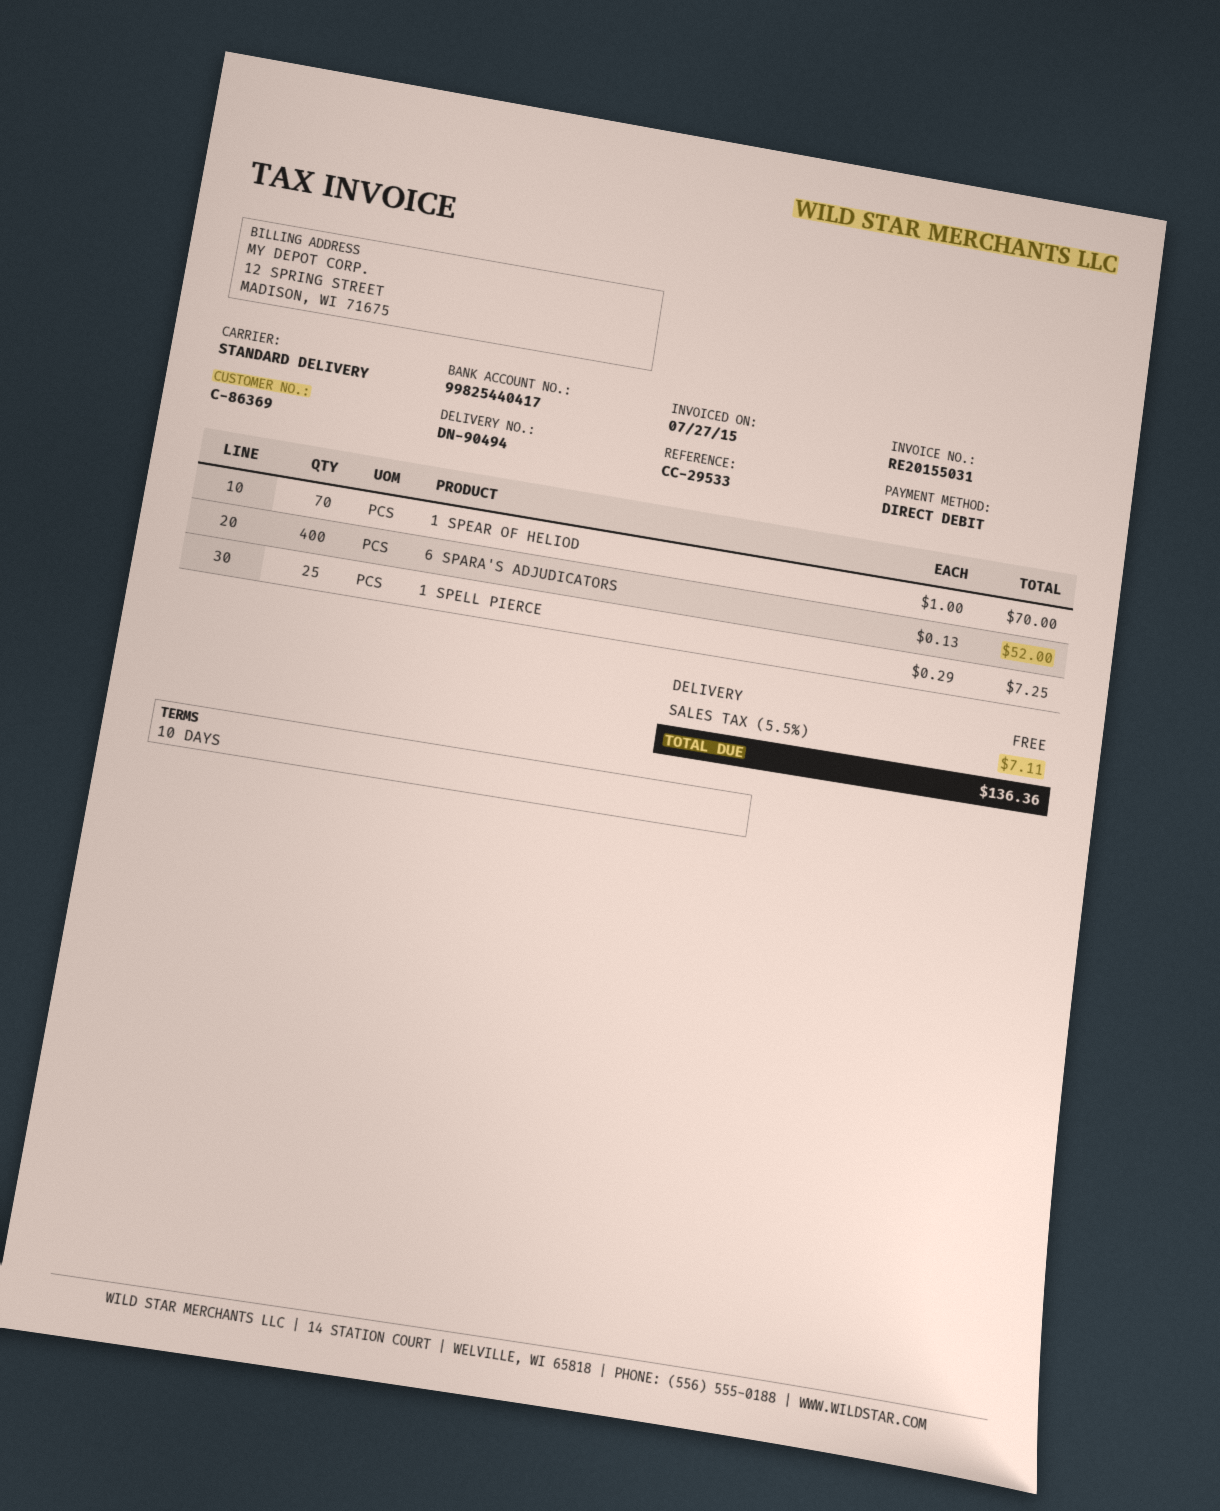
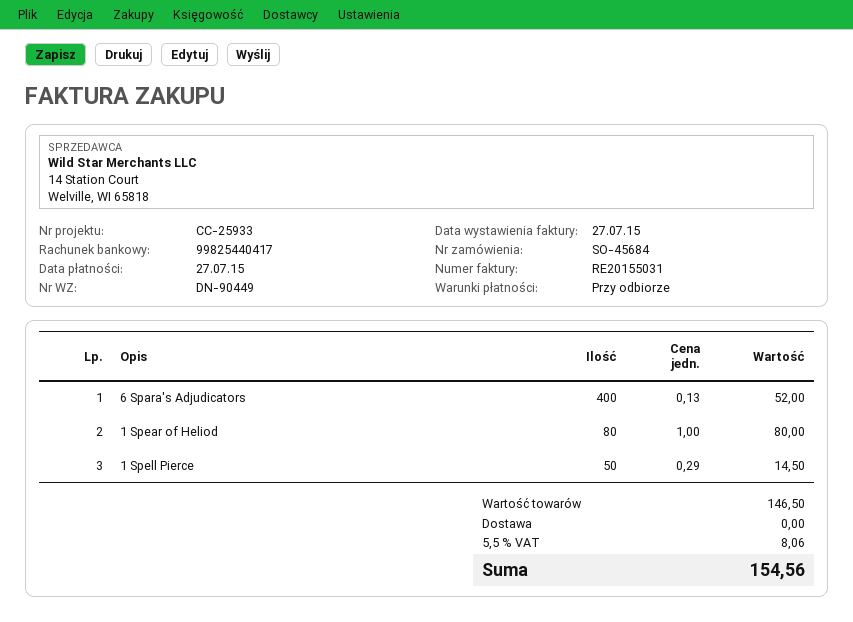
delivery note number: DN-90494 -> DN-90449
payment terms: 10 days -> on receipt
reference: CC-29533 -> CC-25933
1 SPEAR OF HELIOD: 70 x 1.00 = 70.00 -> 80 x 1.00 = 80.00
1 SPELL PIERCE: 25 x 0.29 = 7.25 -> 50 x 0.29 = 14.50
tax: 5.5% = 7.11 -> 5.5% = 8.06
total: 136.36 -> 154.56

